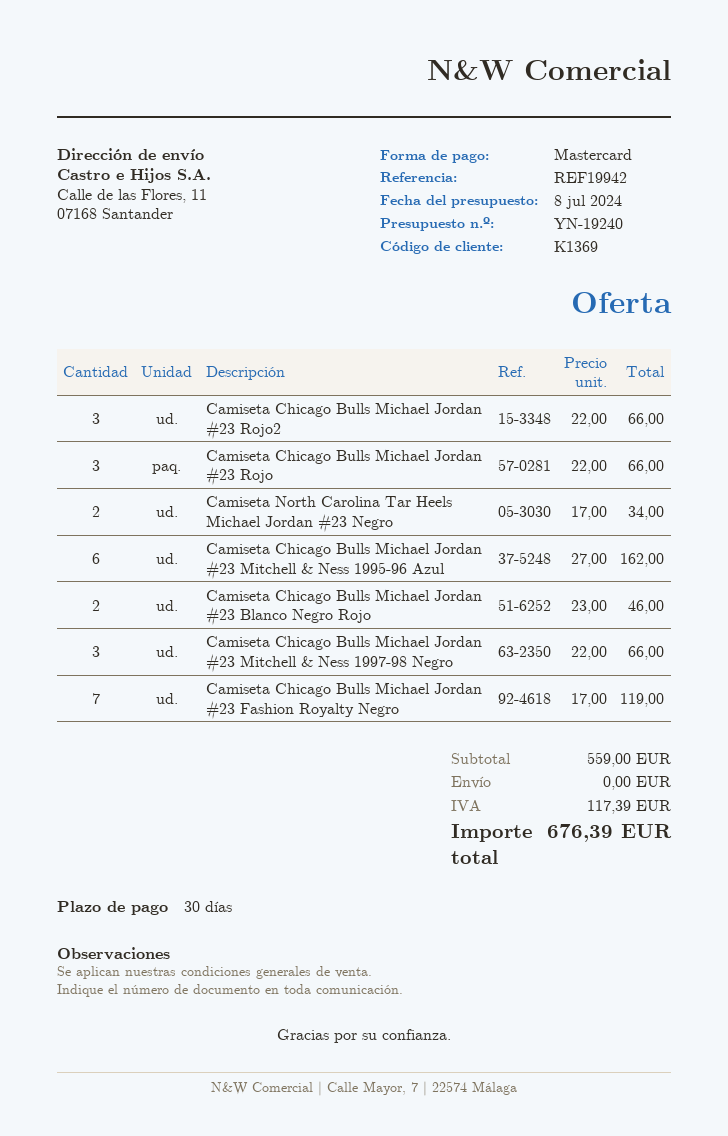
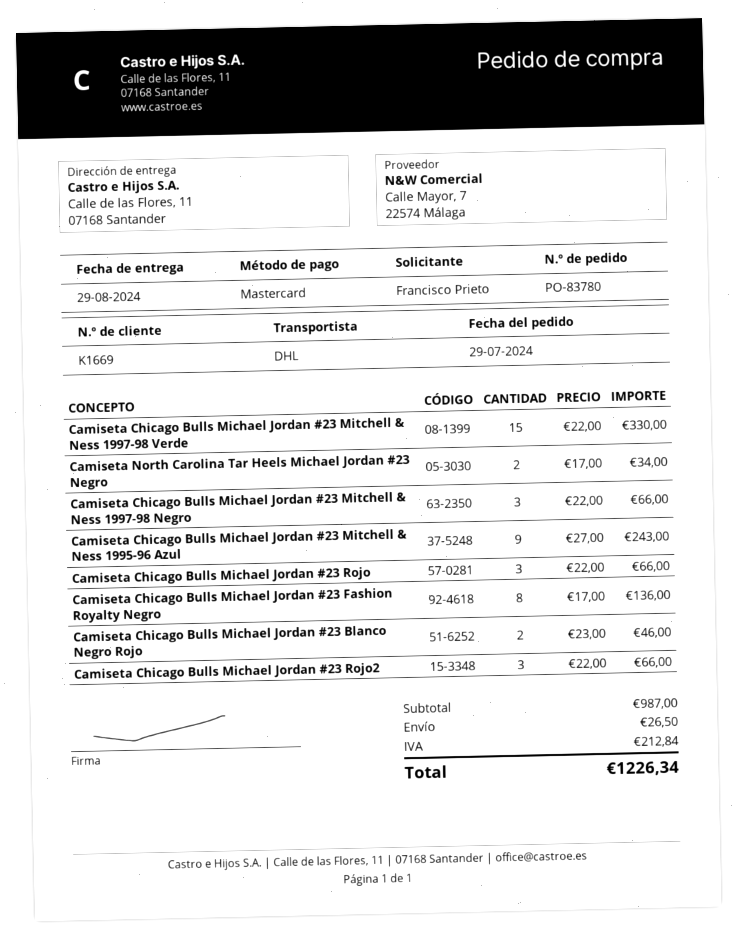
customer number: K1369 -> K1669
Camiseta Chicago Bulls Michael Jordan #23 Mitchell & Ness 1995-96 Azul: 6 x 27.00 = 162.00 -> 9 x 27.00 = 243.00
Camiseta Chicago Bulls Michael Jordan #23 Fashion Royalty Negro: 7 x 17.00 = 119.00 -> 8 x 17.00 = 136.00
Camiseta Chicago Bulls Michael Jordan #23 Mitchell & Ness 1997-98 Verde: none -> 15 x 22.00 = 330.00
subtotal: 559.00 -> 987.00
shipping: 0.00 -> 26.50
tax: 117.39 -> 212.84
total: 676.39 -> 1226.34

